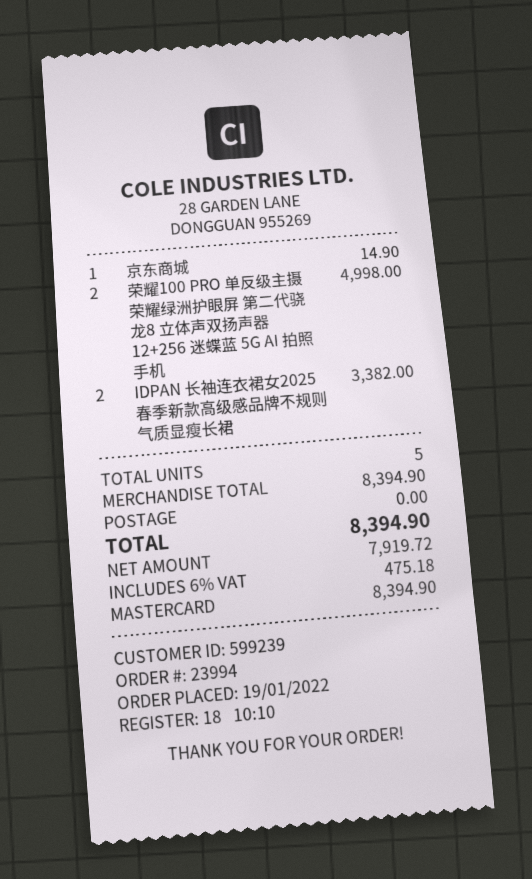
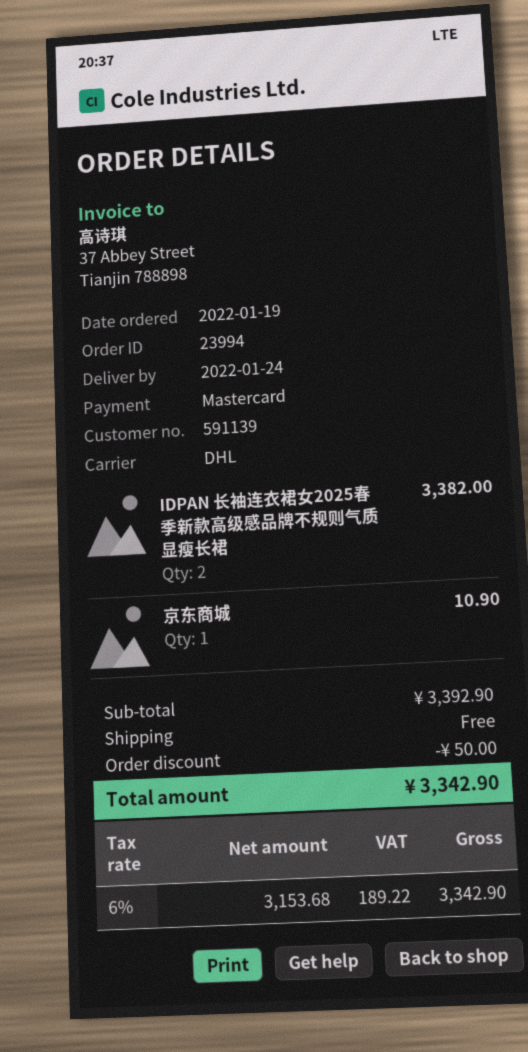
customer number: 599239 -> 591139
京东商城: 1 for 14.90 -> 1 for 10.90
荣耀100 PRO 单反级主摄 荣耀绿洲护眼屏 第二代骁龙8 立体声双扬声器 12+256 迷蝶蓝 5G AI 拍照手机: 2 for 4998.00 -> none
subtotal: 8394.90 -> 3392.90
discount: none -> 50.00
net: 7919.72 -> 3153.68
tax: 6% = 475.18 -> 6% = 189.22
total: 8394.90 -> 3342.90

